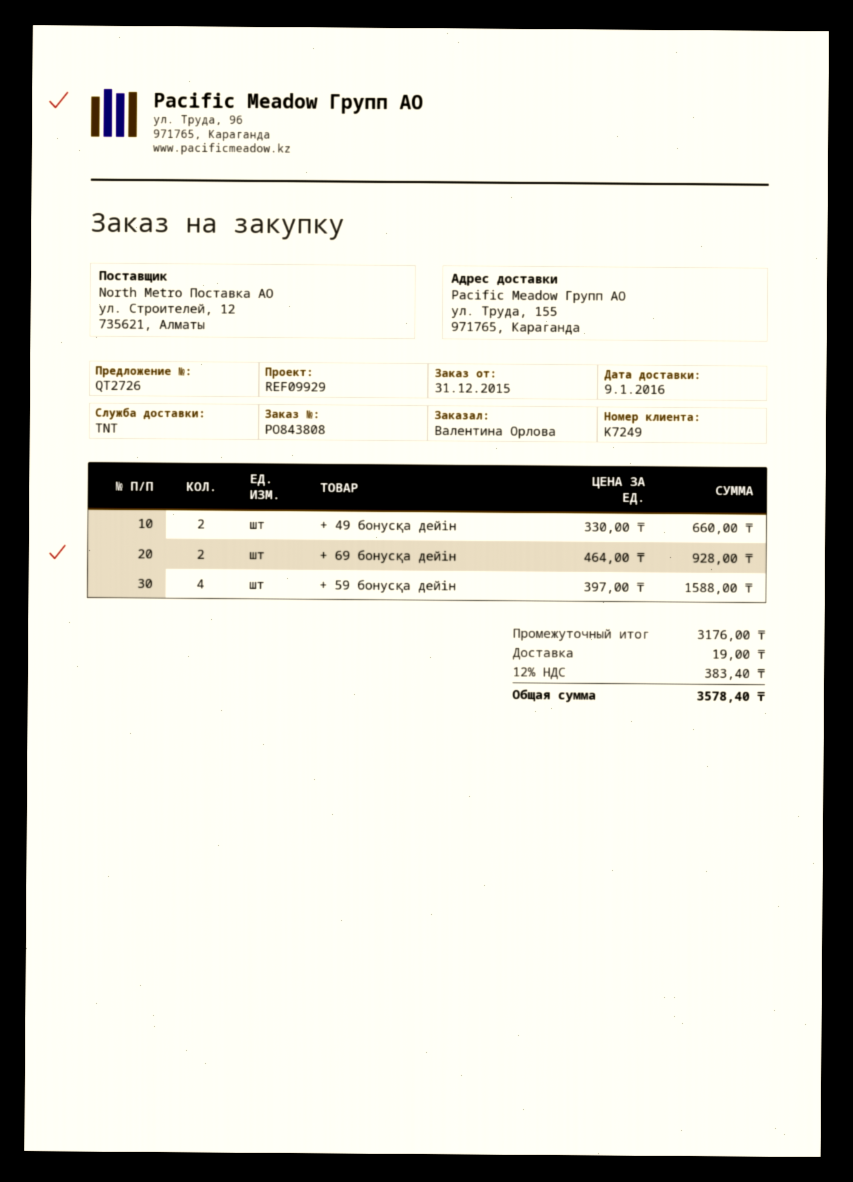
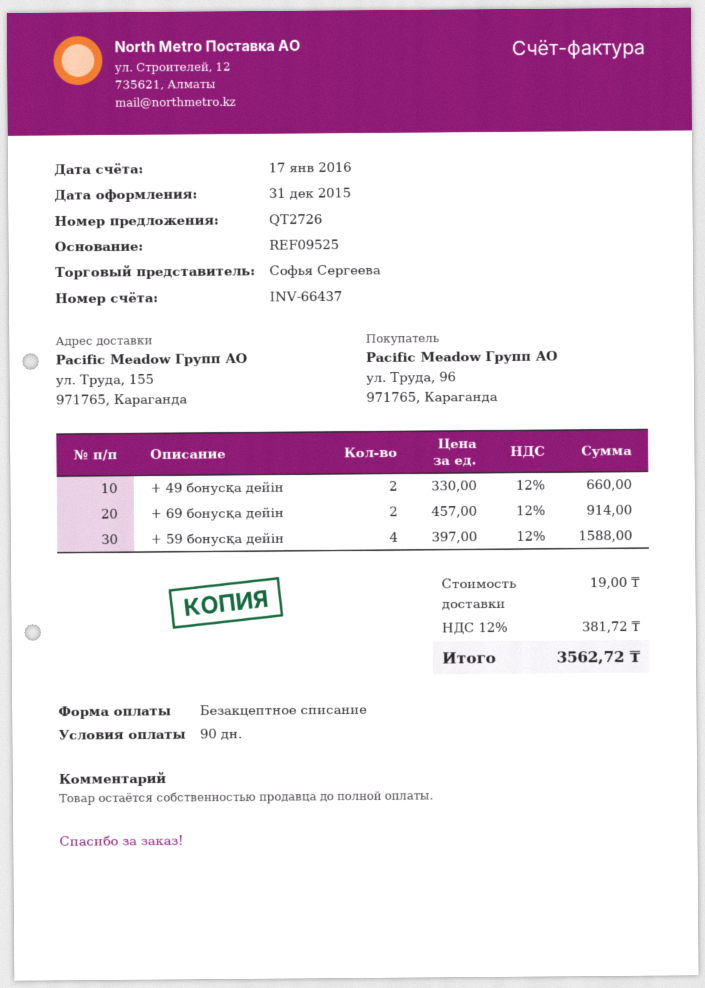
reference: REF09929 -> REF09525
+ 69 бонусқа дейін: 2 x 464.00 = 928.00 -> 2 x 457.00 = 914.00
tax: 12% = 383.40 -> 12% = 381.72
total: 3578.40 -> 3562.72

